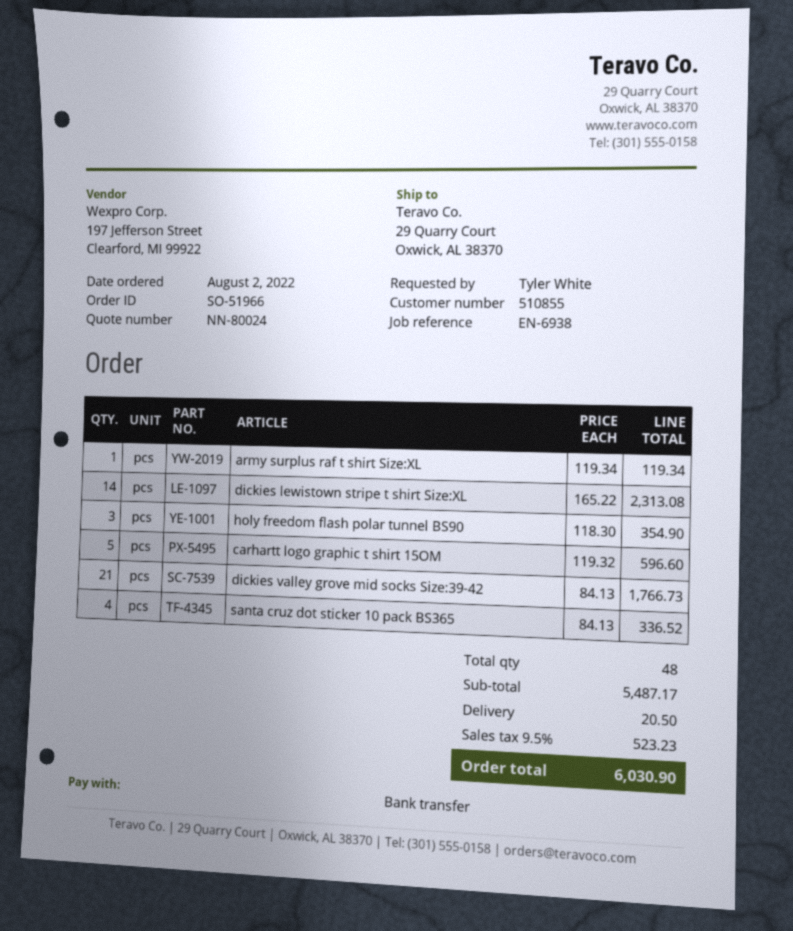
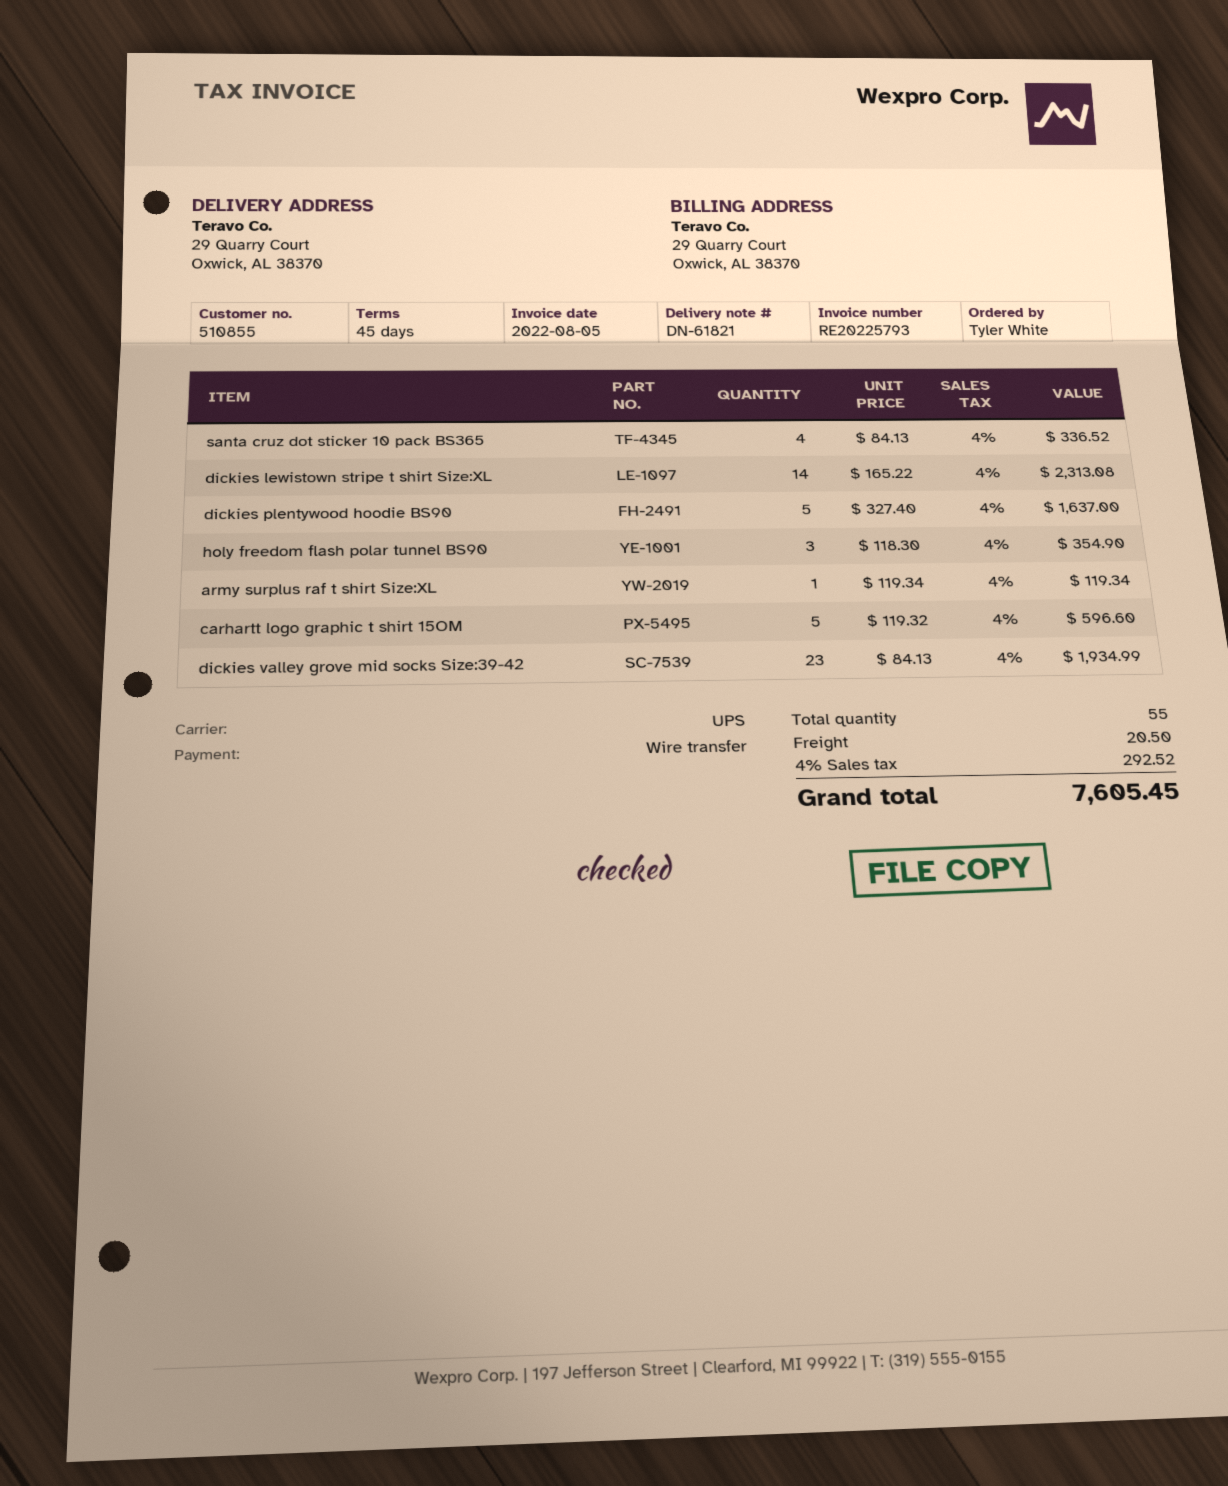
dickies valley grove mid socks Size:39-42: 21 x 84.13 = 1766.73 -> 23 x 84.13 = 1934.99
dickies plentywood hoodie BS90: none -> 5 x 327.40 = 1637.00
total quantity: 48 -> 55
tax: 9.5% = 523.23 -> 4% = 292.52
total: 6030.90 -> 7605.45

